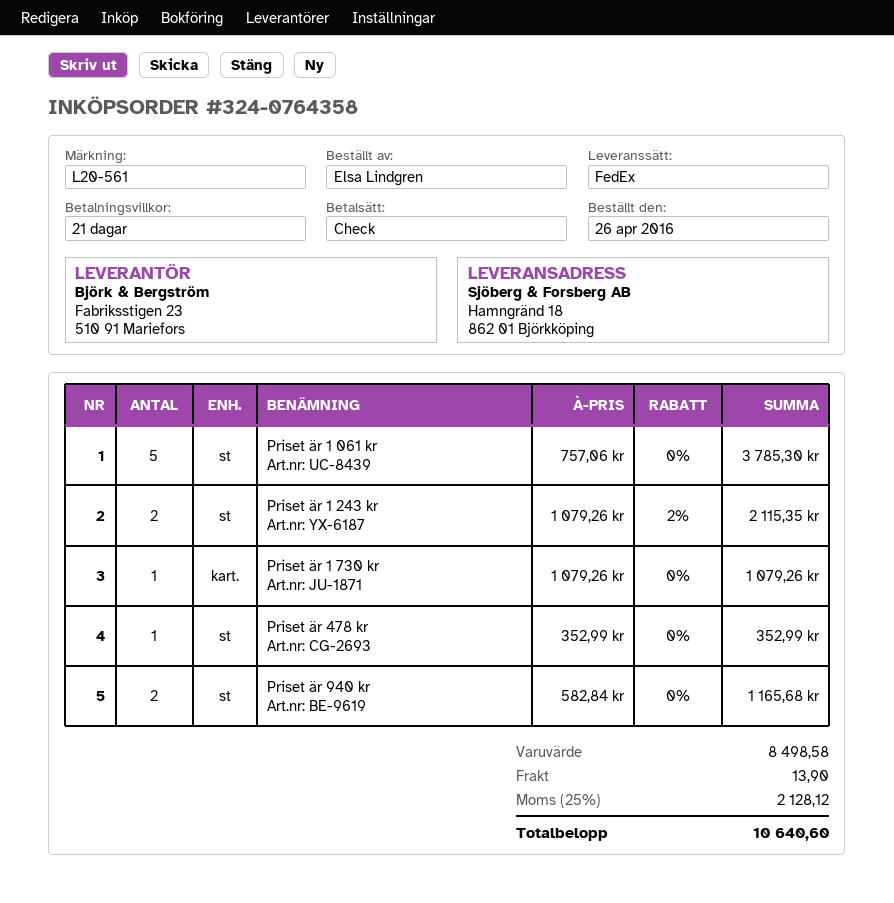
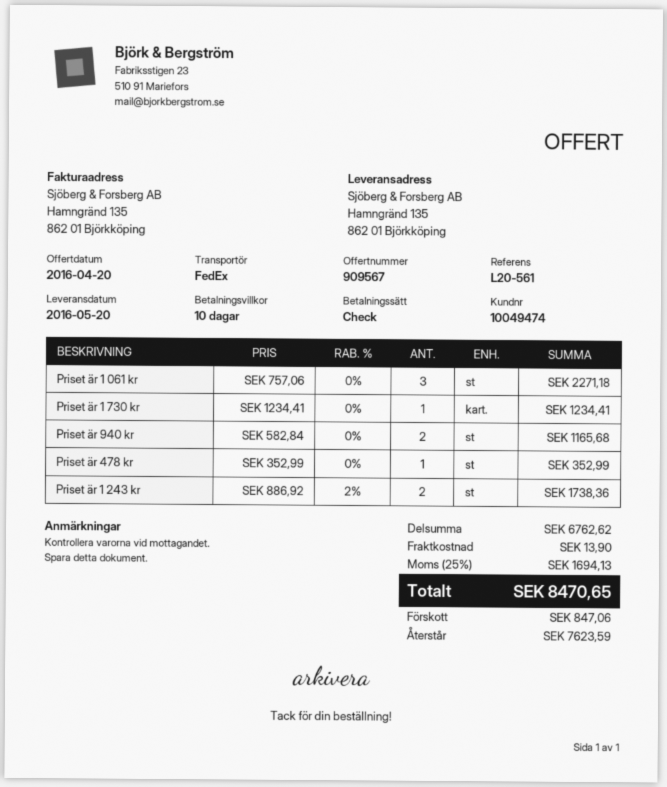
payment terms: 21 days -> 10 days
ship to: Hamngränd 18, 862 01 Björkköping -> Hamngränd 135, 862 01 Björkköping
Priset är 1 061 kr: 5 x 757.06 = 3785.30 -> 3 x 757.06 = 2271.18
Priset är 1 243 kr: 2 x 1079.26 - 2% = 2115.35 -> 2 x 886.92 - 2% = 1738.36
Priset är 1 730 kr: 1 x 1079.26 = 1079.26 -> 1 x 1234.41 = 1234.41
subtotal: 8498.58 -> 6762.62
tax: 25% = 2128.12 -> 25% = 1694.13
total: 10640.60 -> 8470.65

